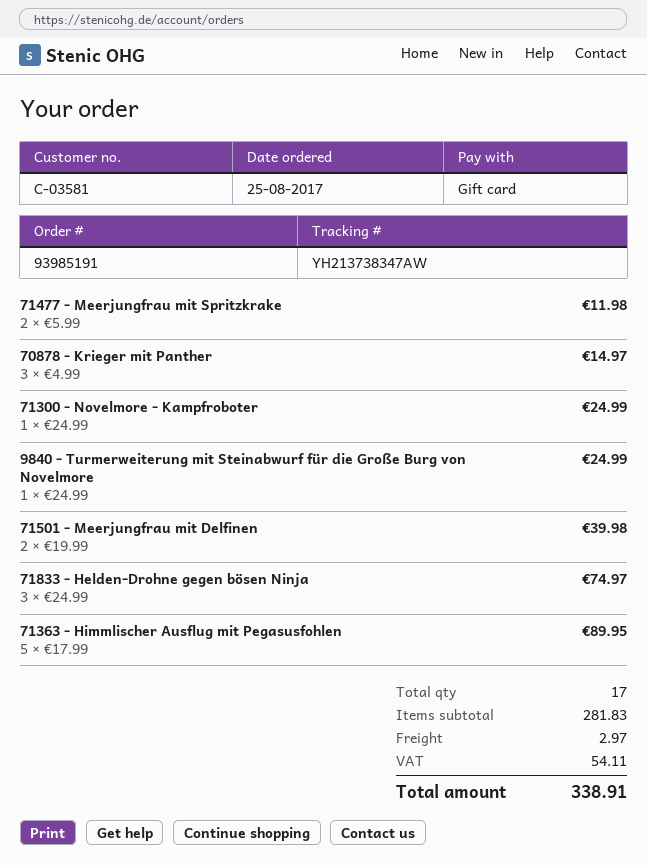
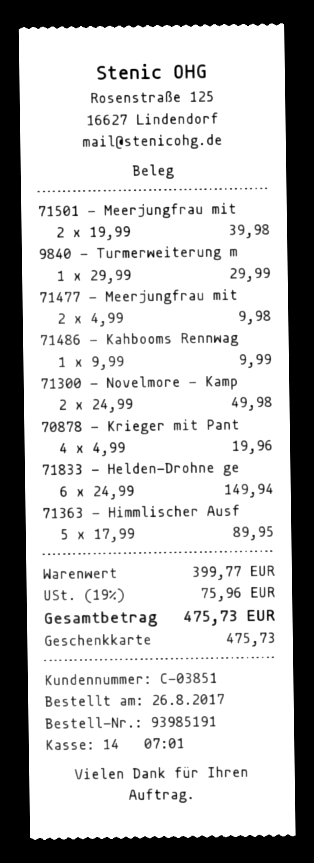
order date: 2017-08-25 -> 2017-08-26
customer number: C-03581 -> C-03851
71477 - Meerjungfrau mit Spritzkrake: 2 x 5.99 = 11.98 -> 2 x 4.99 = 9.98
70878 - Krieger mit Panther: 3 x 4.99 = 14.97 -> 4 x 4.99 = 19.96
71300 - Novelmore - Kampfroboter: 1 x 24.99 = 24.99 -> 2 x 24.99 = 49.98
9840 - Turmerweiterung mit Steinabwurf für die Große Burg von Novelmore: 1 x 24.99 = 24.99 -> 1 x 29.99 = 29.99
71833 - Helden-Drohne gegen bösen Ninja: 3 x 24.99 = 74.97 -> 6 x 24.99 = 149.94
71486 - Kahbooms Rennwag: none -> 1 x 9.99 = 9.99
subtotal: 281.83 -> 399.77
shipping: 2.97 -> none
tax: 54.11 -> 75.96
total: 338.91 -> 475.73

